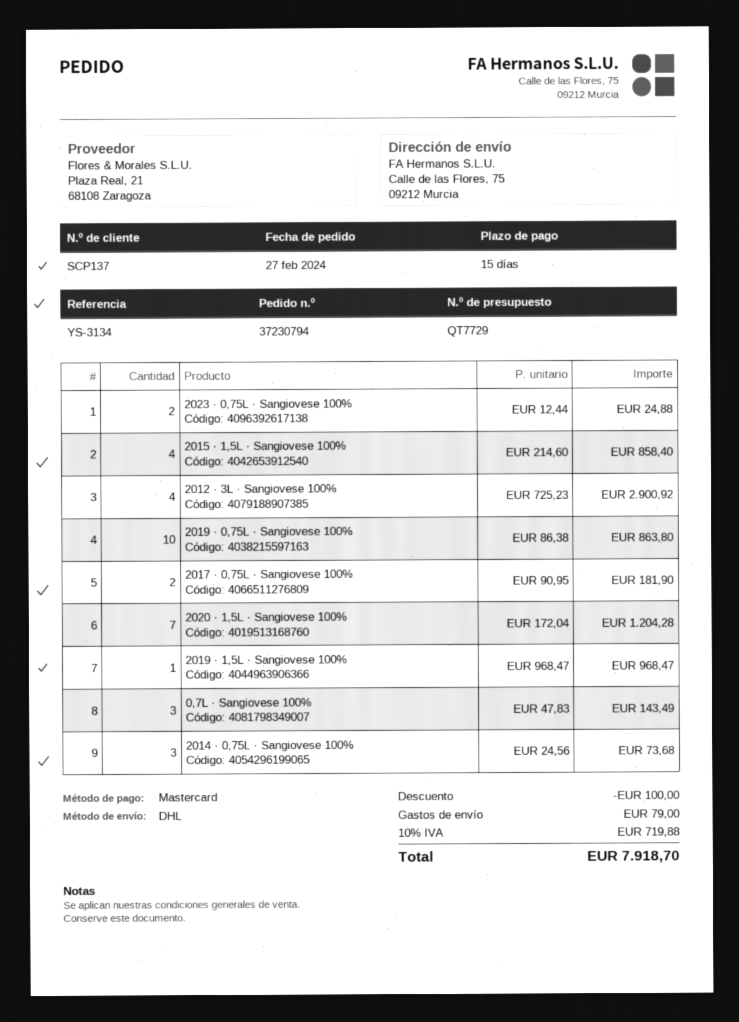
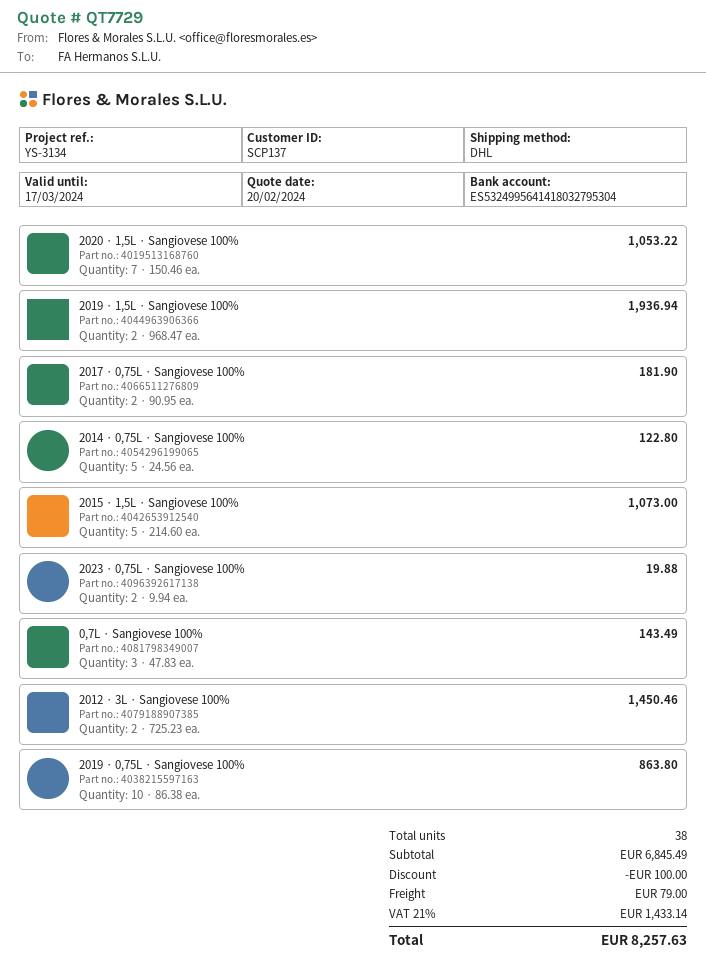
2023 · 0,75L · Sangiovese 100%: 2 x 12.44 = 24.88 -> 2 x 9.94 = 19.88
2015 · 1,5L · Sangiovese 100%: 4 x 214.60 = 858.40 -> 5 x 214.60 = 1073.00
2012 · 3L · Sangiovese 100%: 4 x 725.23 = 2900.92 -> 2 x 725.23 = 1450.46
2020 · 1,5L · Sangiovese 100%: 7 x 172.04 = 1204.28 -> 7 x 150.46 = 1053.22
2019 · 1,5L · Sangiovese 100%: 1 x 968.47 = 968.47 -> 2 x 968.47 = 1936.94
2014 · 0,75L · Sangiovese 100%: 3 x 24.56 = 73.68 -> 5 x 24.56 = 122.80
tax: 10% = 719.88 -> 21% = 1433.14
total: 7918.70 -> 8257.63

